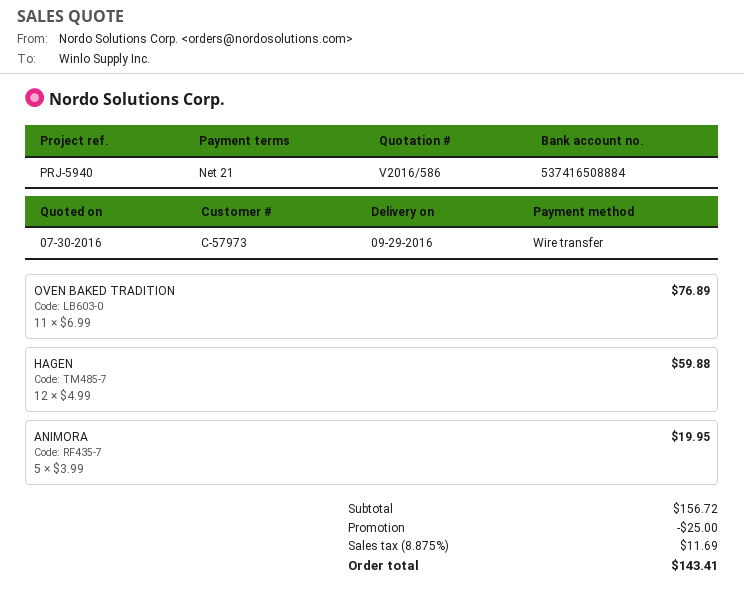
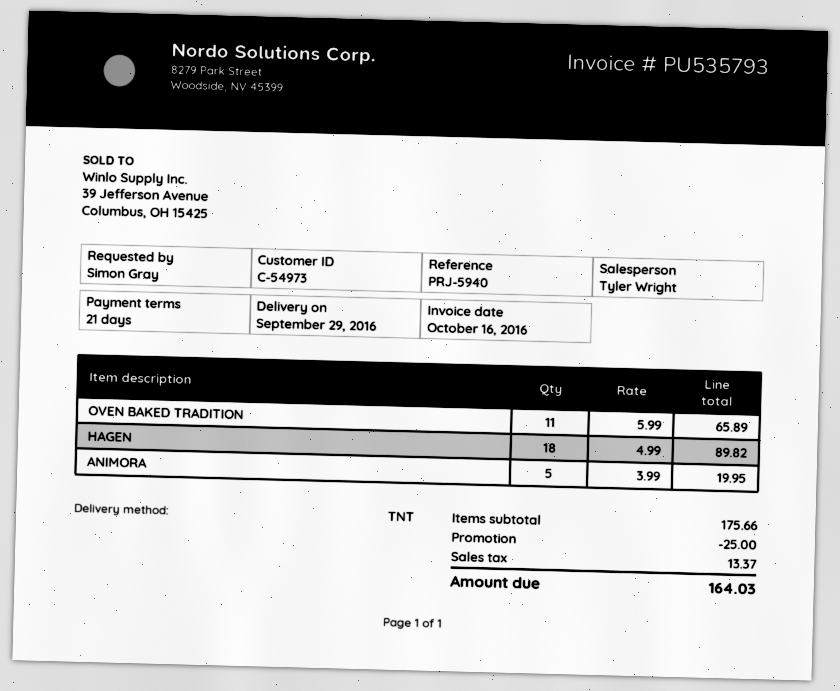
customer number: C-57973 -> C-54973
OVEN BAKED TRADITION: 11 x 6.99 = 76.89 -> 11 x 5.99 = 65.89
HAGEN: 12 x 4.99 = 59.88 -> 18 x 4.99 = 89.82
subtotal: 156.72 -> 175.66
tax: 11.69 -> 13.37
total: 143.41 -> 164.03

